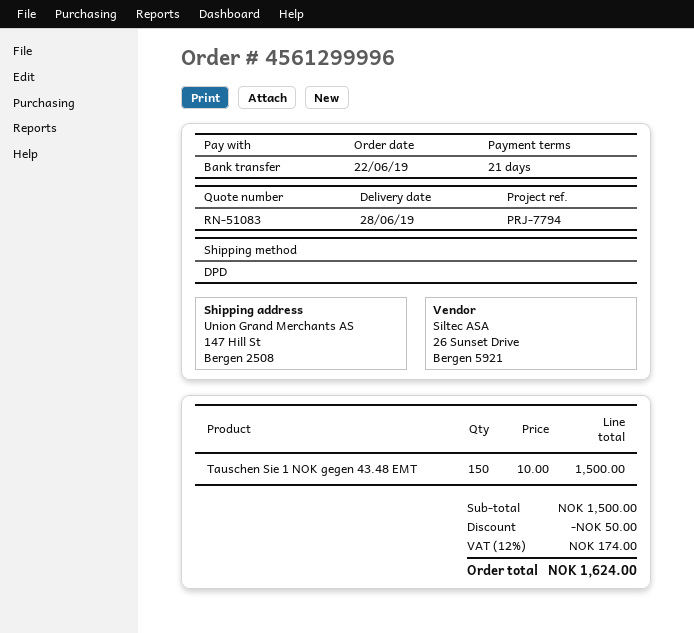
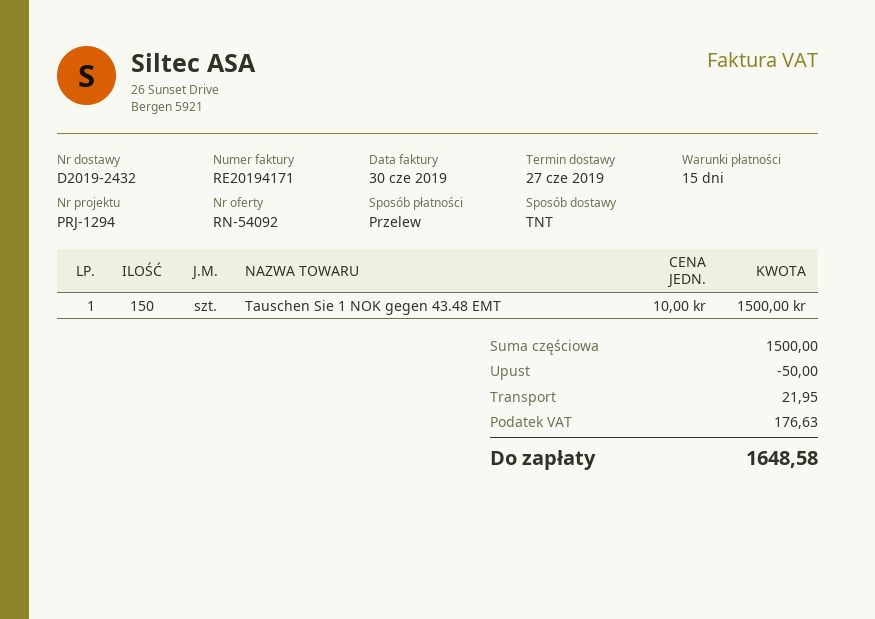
quote number: RN-51083 -> RN-54092
delivery date: 2019-06-28 -> 2019-06-27
payment terms: 21 days -> 15 days
reference: PRJ-7794 -> PRJ-1294
shipping method: DPD -> TNT
shipping: none -> 21.95
tax: 174.00 -> 176.63
total: 1624.00 -> 1648.58

